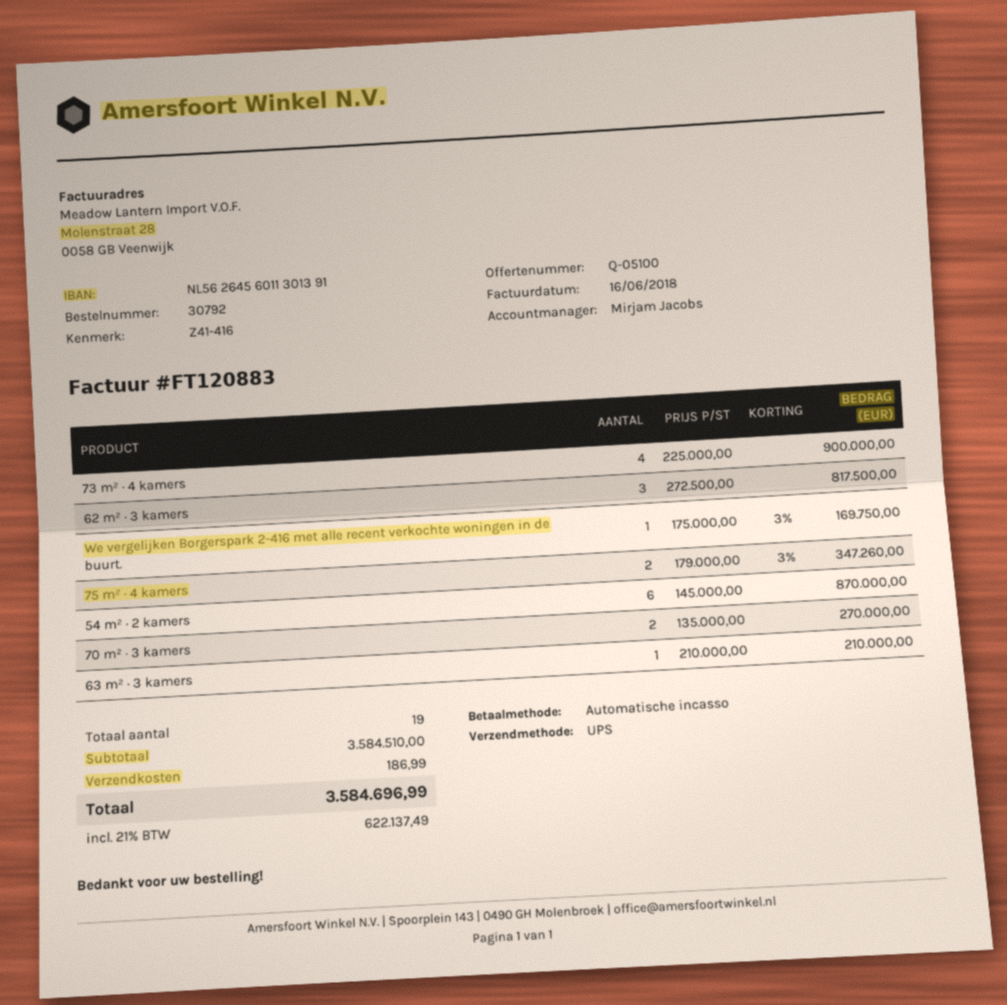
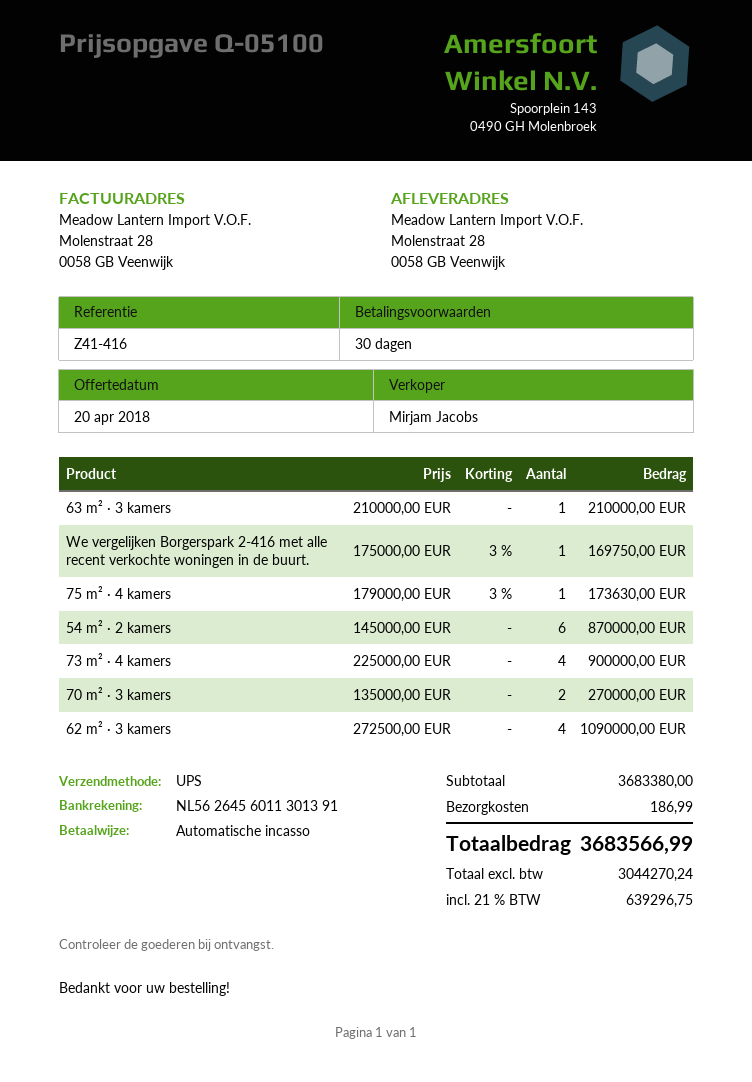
62 m² · 3 kamers: 3 x 272500.00 = 817500.00 -> 4 x 272500.00 = 1090000.00
75 m² · 4 kamers: 2 x 179000.00 - 3% = 347260.00 -> 1 x 179000.00 - 3% = 173630.00
subtotal: 3584510.00 -> 3683380.00
tax: 21% = 622137.49 -> 21% = 639296.75
total: 3584696.99 -> 3683566.99

